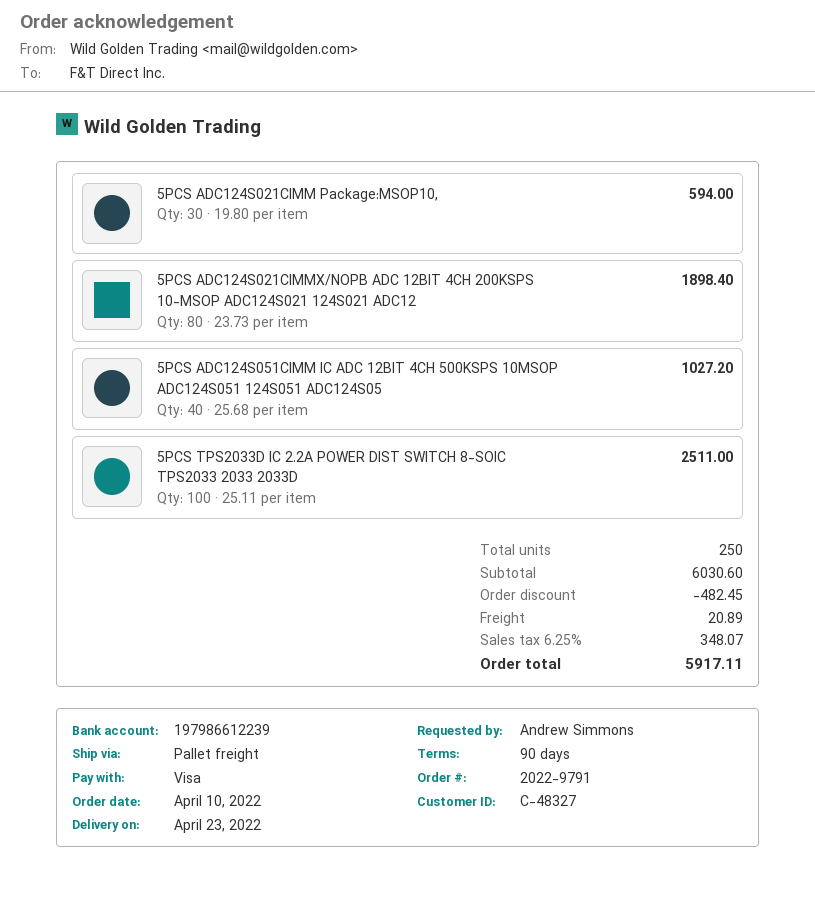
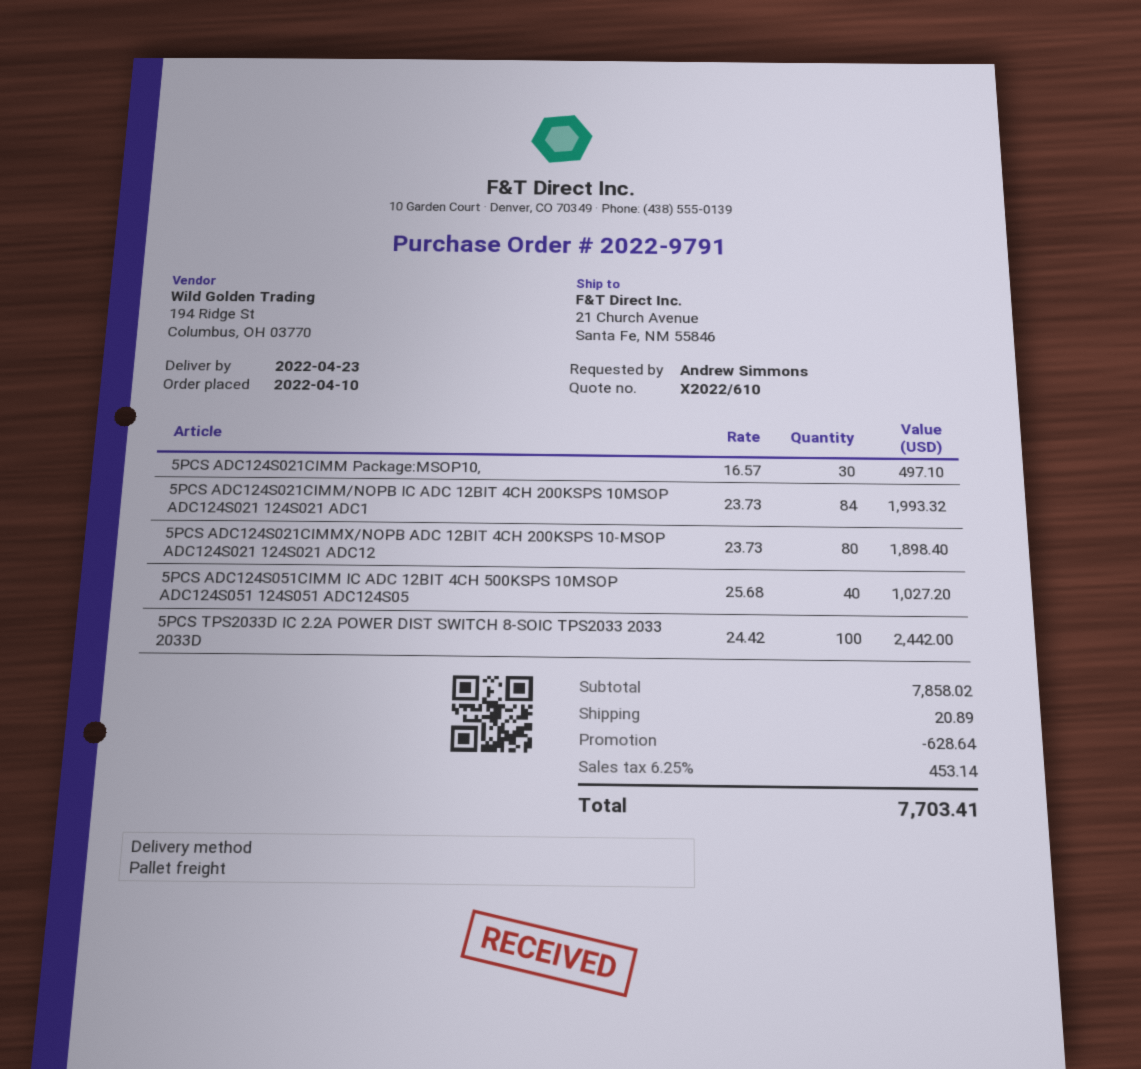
5PCS ADC124S021CIMM Package:MSOP10,: 30 x 19.80 = 594.00 -> 30 x 16.57 = 497.10
5PCS TPS2033D IC 2.2A POWER DIST SWITCH 8-SOIC TPS2033 2033 2033D: 100 x 25.11 = 2511.00 -> 100 x 24.42 = 2442.00
5PCS ADC124S021CIMM/NOPB IC ADC 12BIT 4CH 200KSPS 10MSOP ADC124S021 124S021 ADC1: none -> 84 x 23.73 = 1993.32
subtotal: 6030.60 -> 7858.02
discount: 482.45 -> 628.64
tax: 6.25% = 348.07 -> 6.25% = 453.14
total: 5917.11 -> 7703.41

